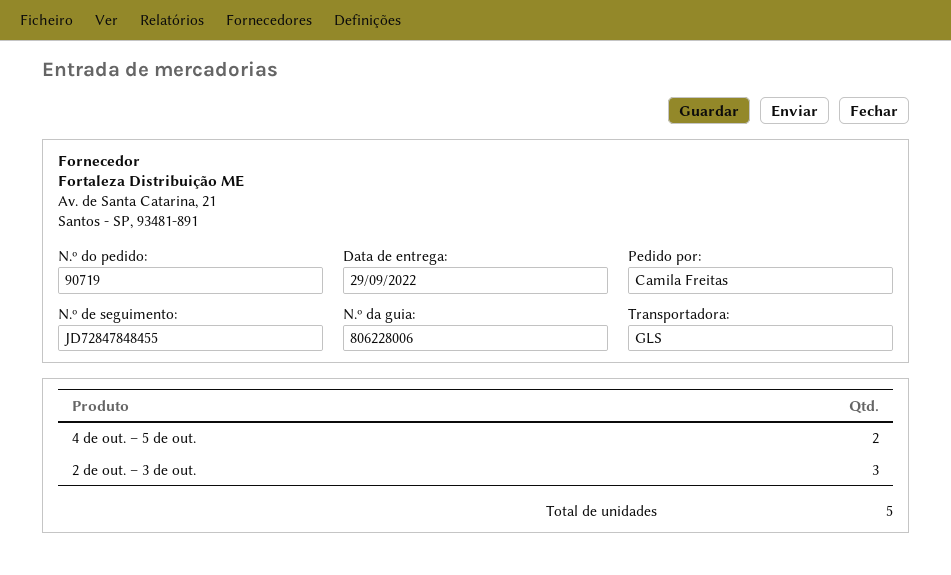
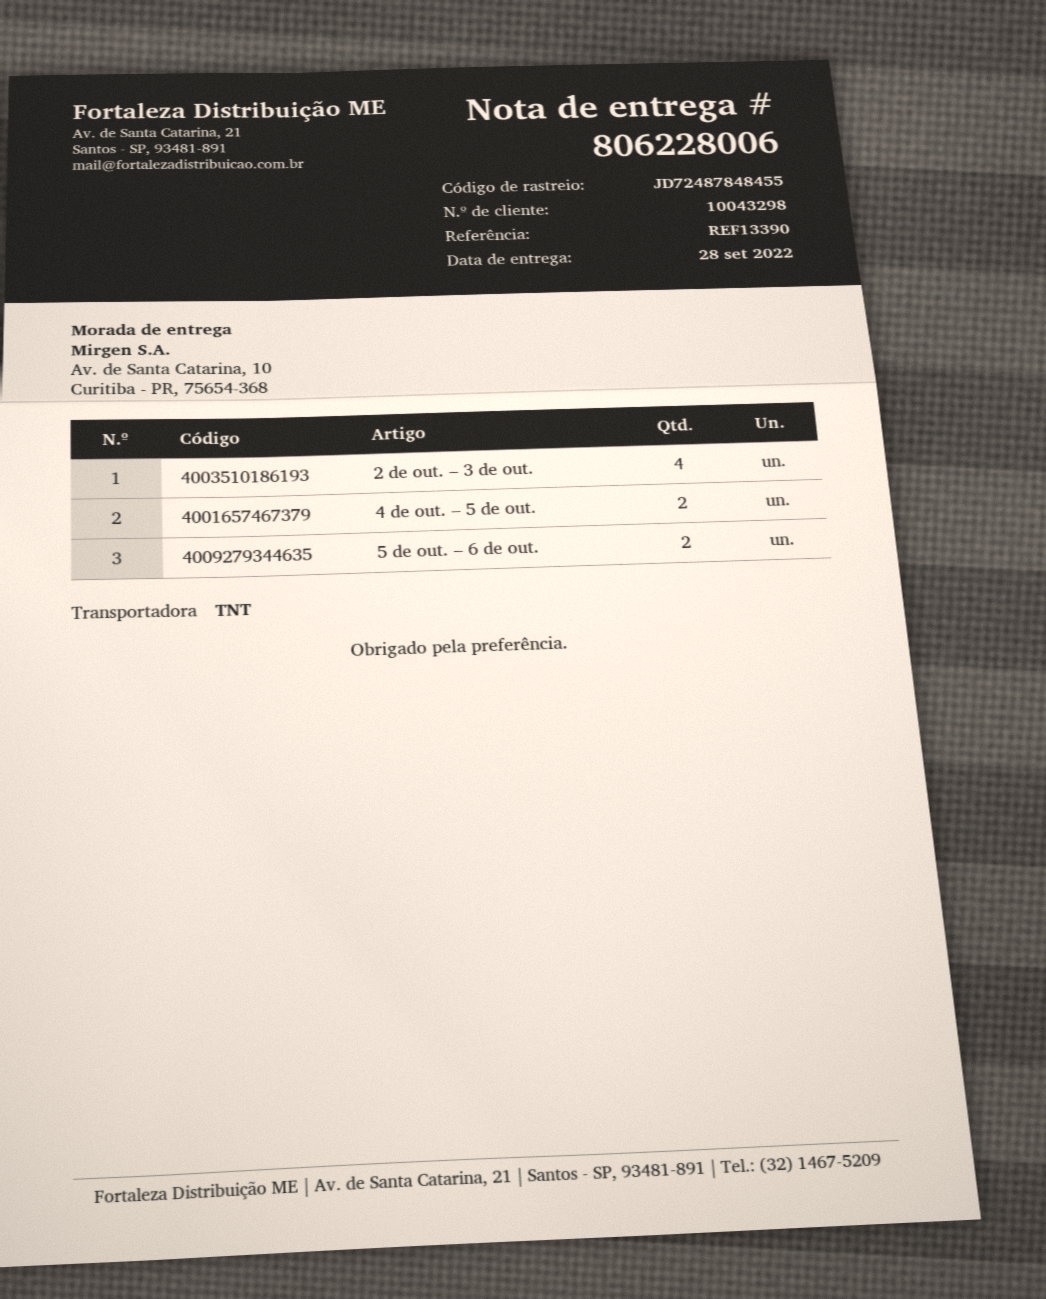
delivery date: 2022-09-29 -> 2022-09-28
shipping method: GLS -> TNT
tracking number: JD72847848455 -> JD72487848455
2 de out. – 3 de out.: 3 -> 4
5 de out. – 6 de out.: none -> 2

